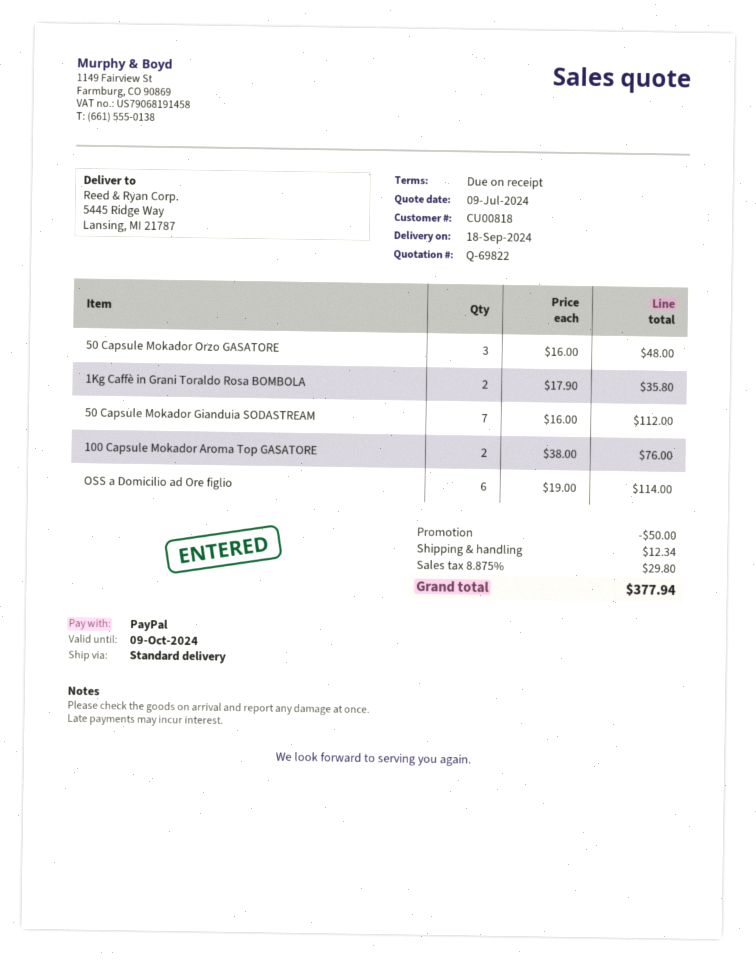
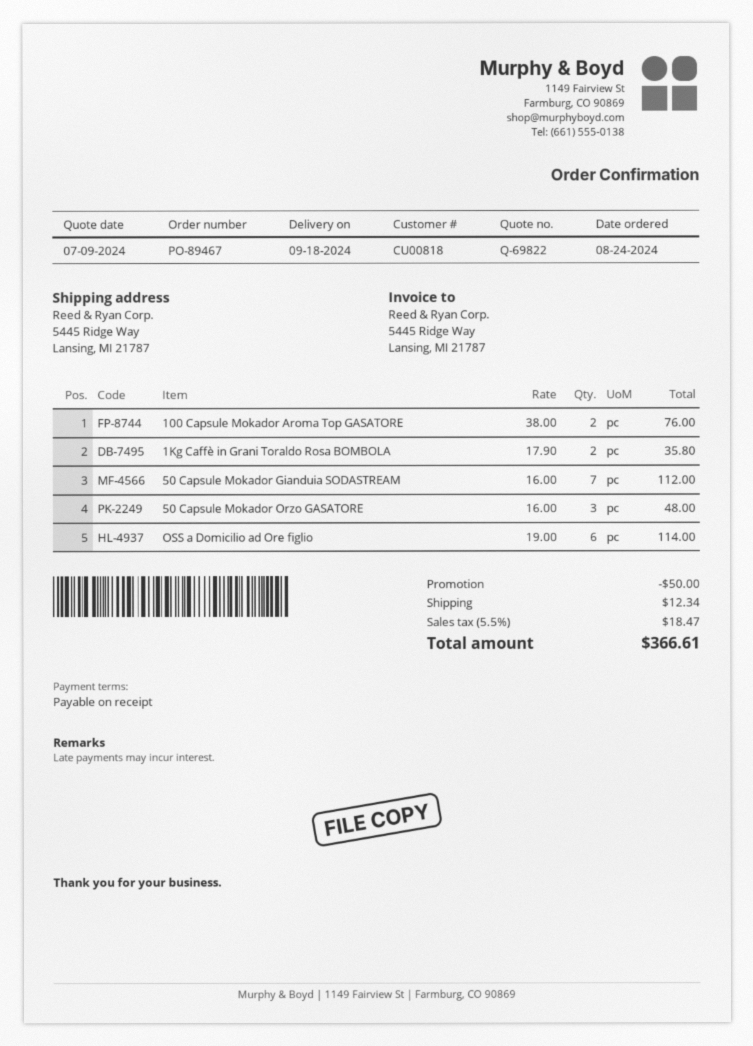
tax: 8.875% = 29.80 -> 5.5% = 18.47
total: 377.94 -> 366.61

